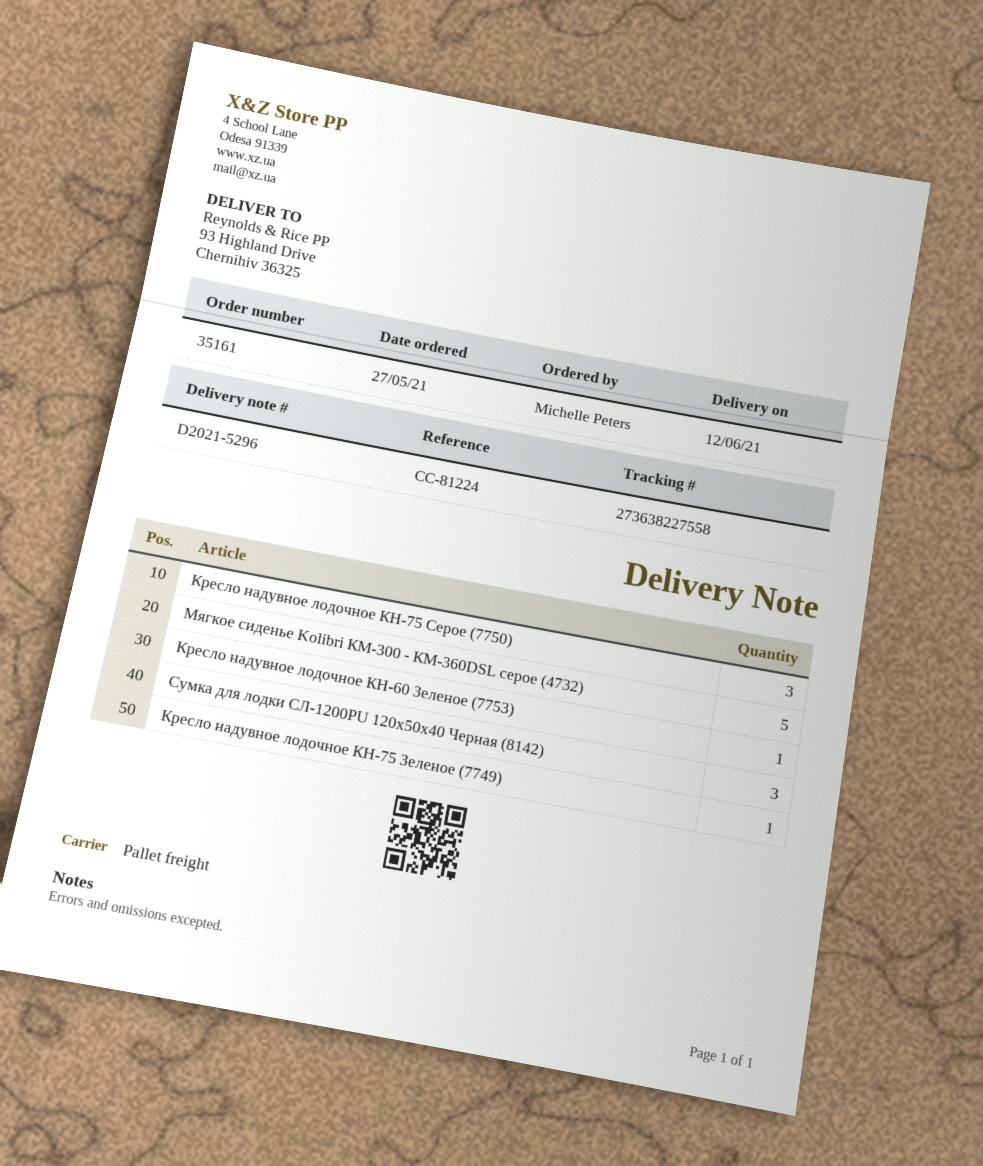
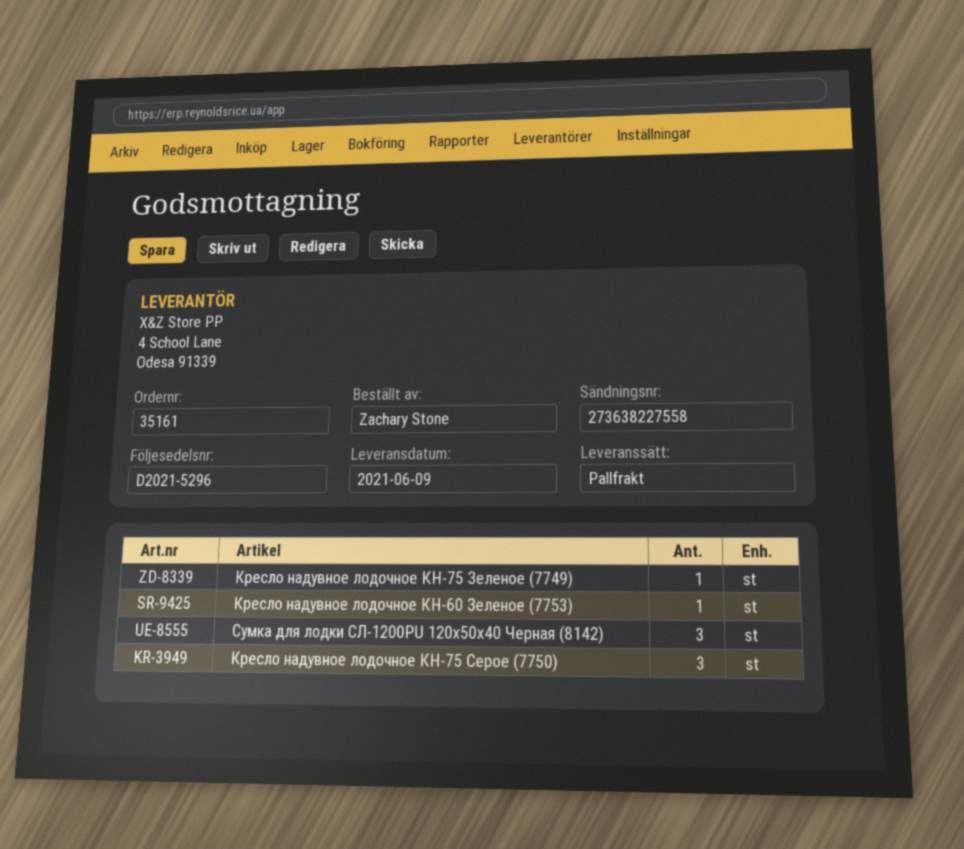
delivery date: 2021-06-12 -> 2021-06-09
ordered by: Michelle Peters -> Zachary Stone
Мягкое сиденье Kolibri КМ-300 - КМ-360DSL серое (4732): 5 -> none

